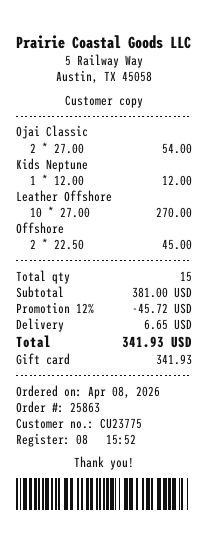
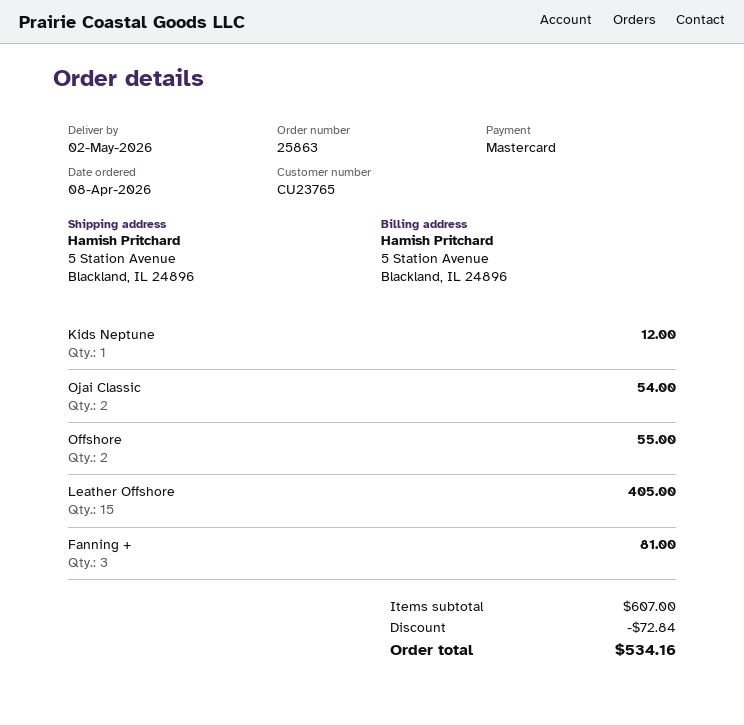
customer number: CU23775 -> CU23765
payment method: gift card -> Mastercard
Leather Offshore: 10 for 270.00 -> 15 for 405.00
Offshore: 2 for 45.00 -> 2 for 55.00
Fanning +: none -> 3 for 81.00
subtotal: 381.00 -> 607.00
discount: 45.72 -> 72.84
shipping: 6.65 -> none
total: 341.93 -> 534.16

